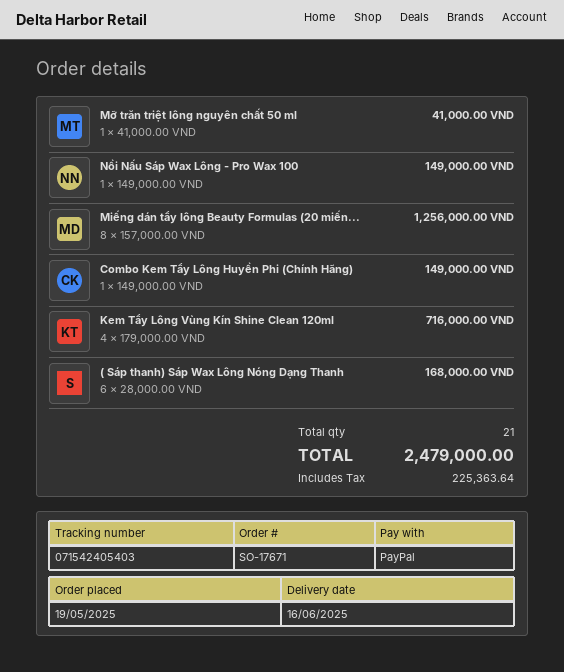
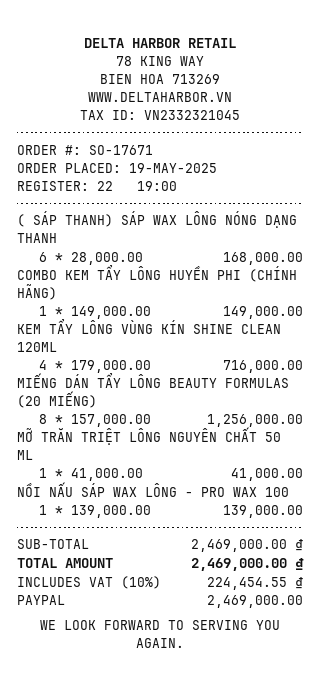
Nồi Nấu Sáp Wax Lông - Pro Wax 100: 1 x 149000.00 = 149000.00 -> 1 x 139000.00 = 139000.00
tax: 225363.64 -> 224454.55
total: 2479000.00 -> 2469000.00

